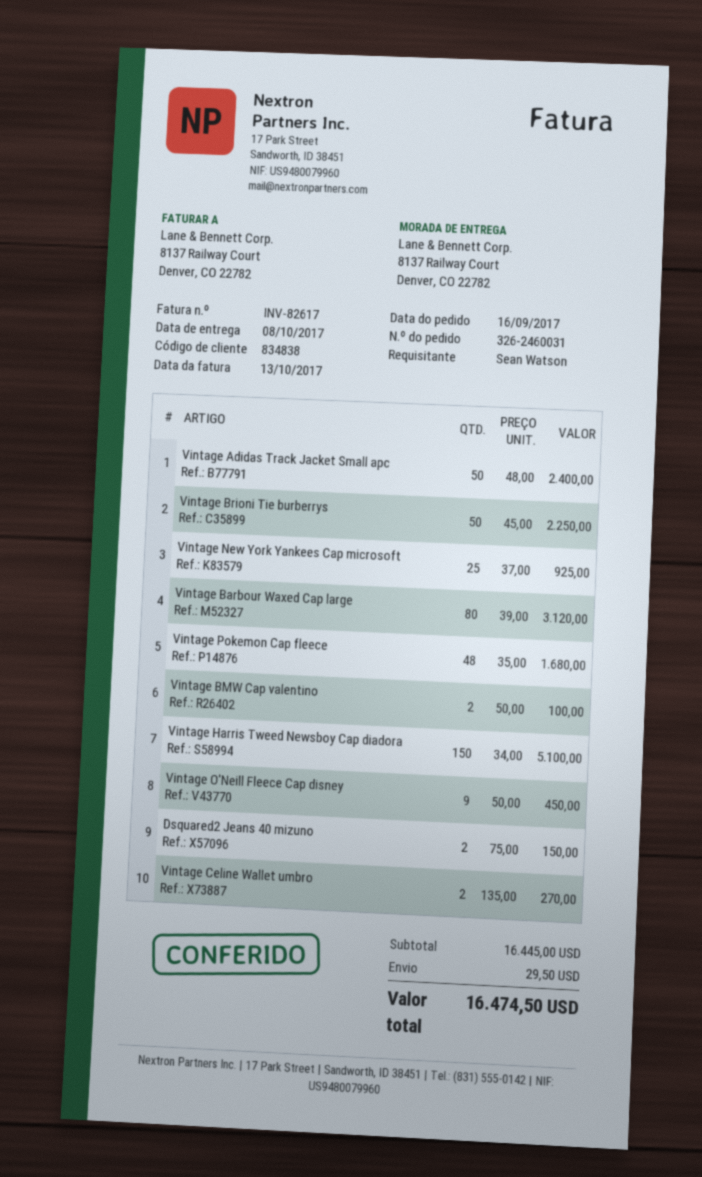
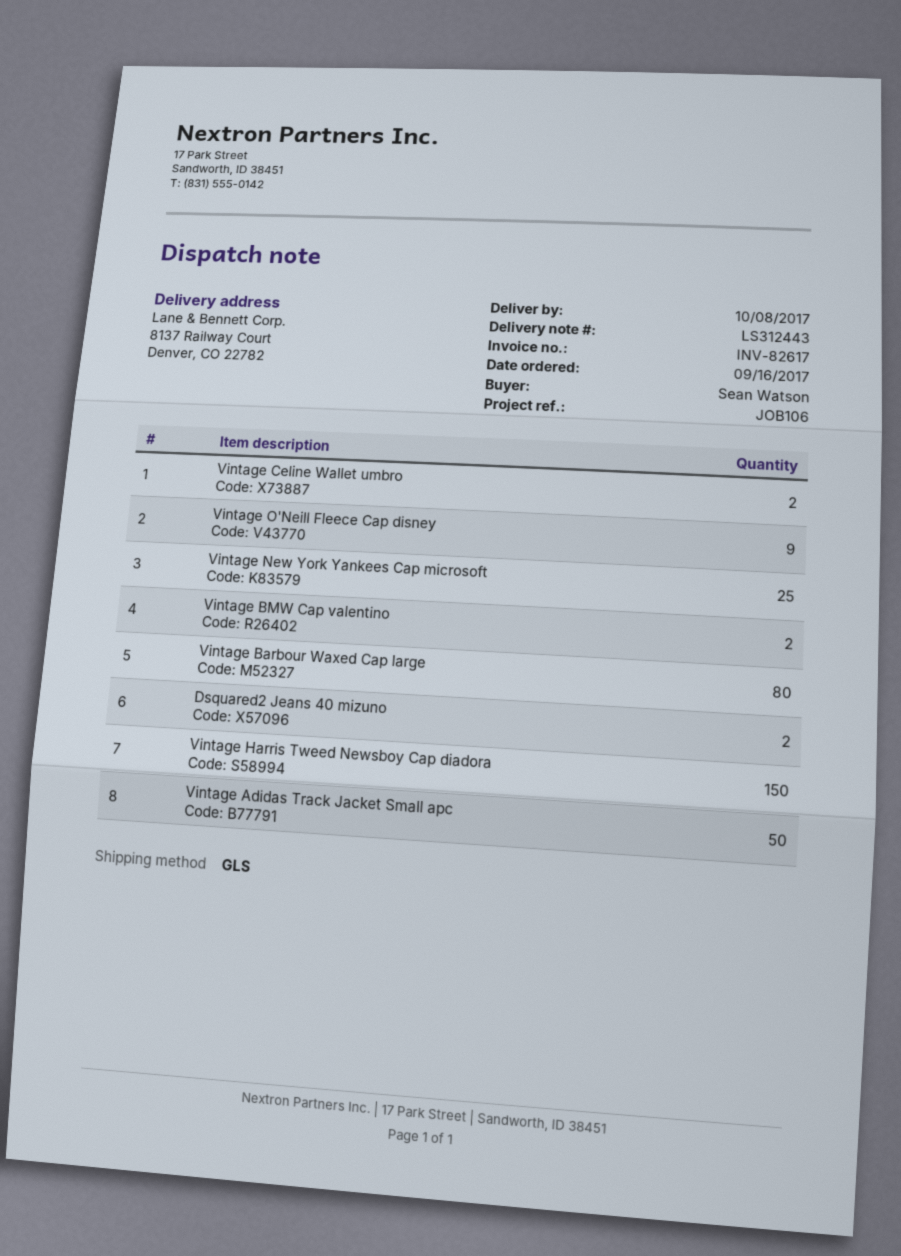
Vintage Brioni Tie burberrys: 50 -> none
Vintage Pokemon Cap fleece: 48 -> none

